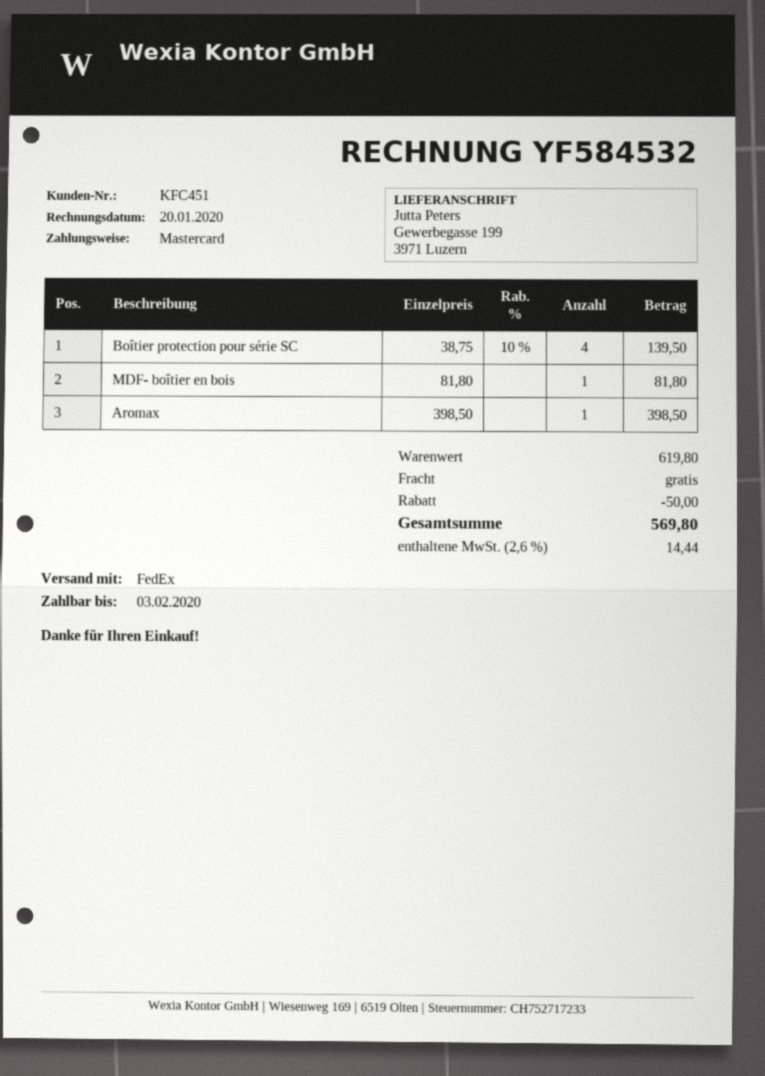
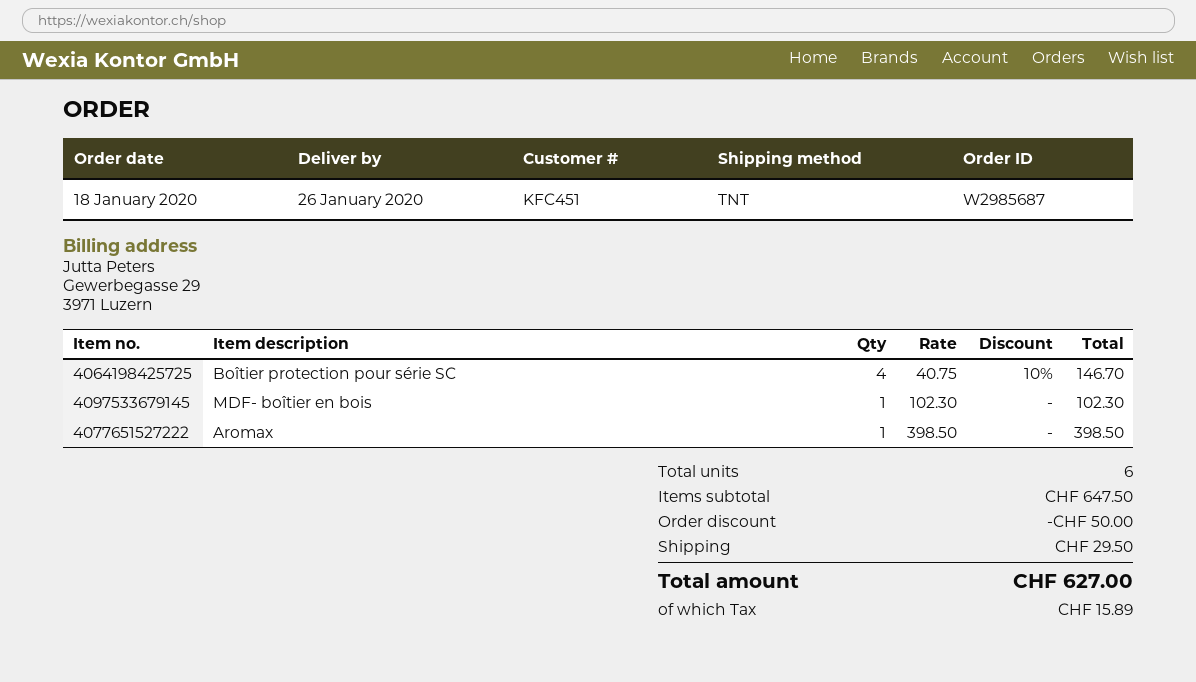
shipping method: FedEx -> TNT
Boîtier protection pour série SC: 4 x 38.75 - 10% = 139.50 -> 4 x 40.75 - 10% = 146.70
MDF- boîtier en bois: 1 x 81.80 = 81.80 -> 1 x 102.30 = 102.30
subtotal: 619.80 -> 647.50
shipping: 0.00 -> 29.50
tax: 14.44 -> 15.89
total: 569.80 -> 627.00

